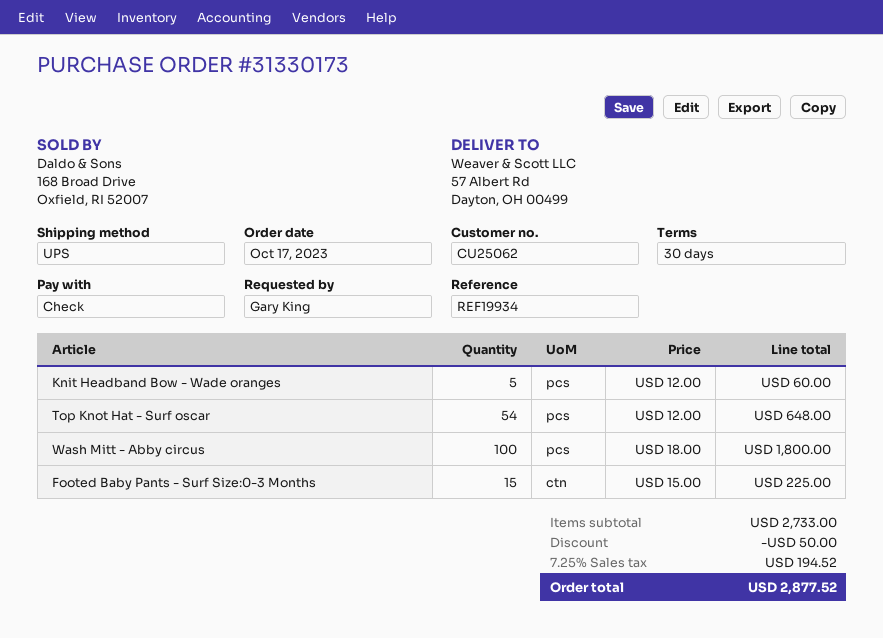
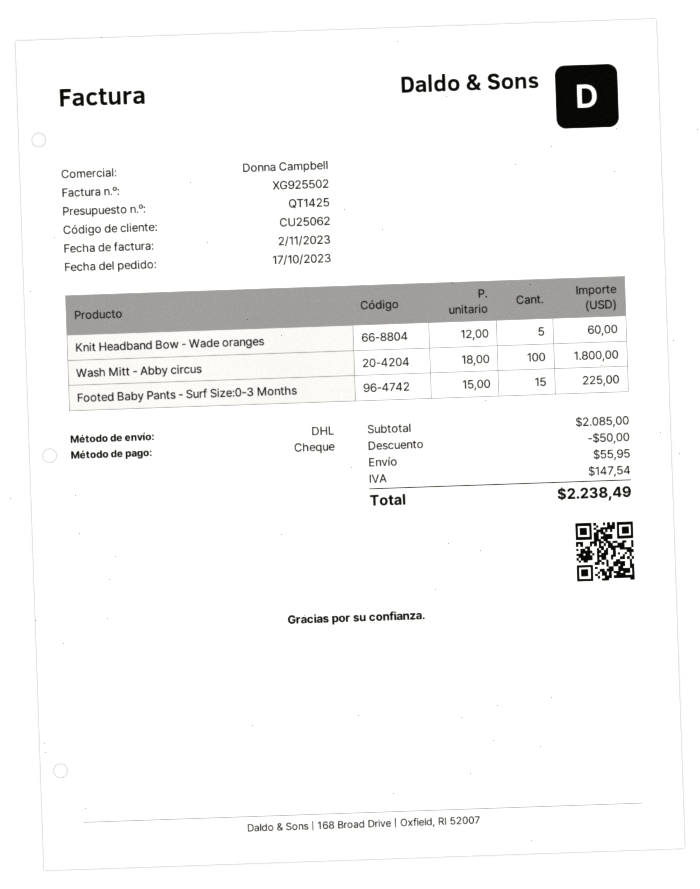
shipping method: UPS -> DHL
Top Knot Hat - Surf oscar: 54 x 12.00 = 648.00 -> none
subtotal: 2733.00 -> 2085.00
shipping: none -> 55.95
tax: 194.52 -> 147.54
total: 2877.52 -> 2238.49

